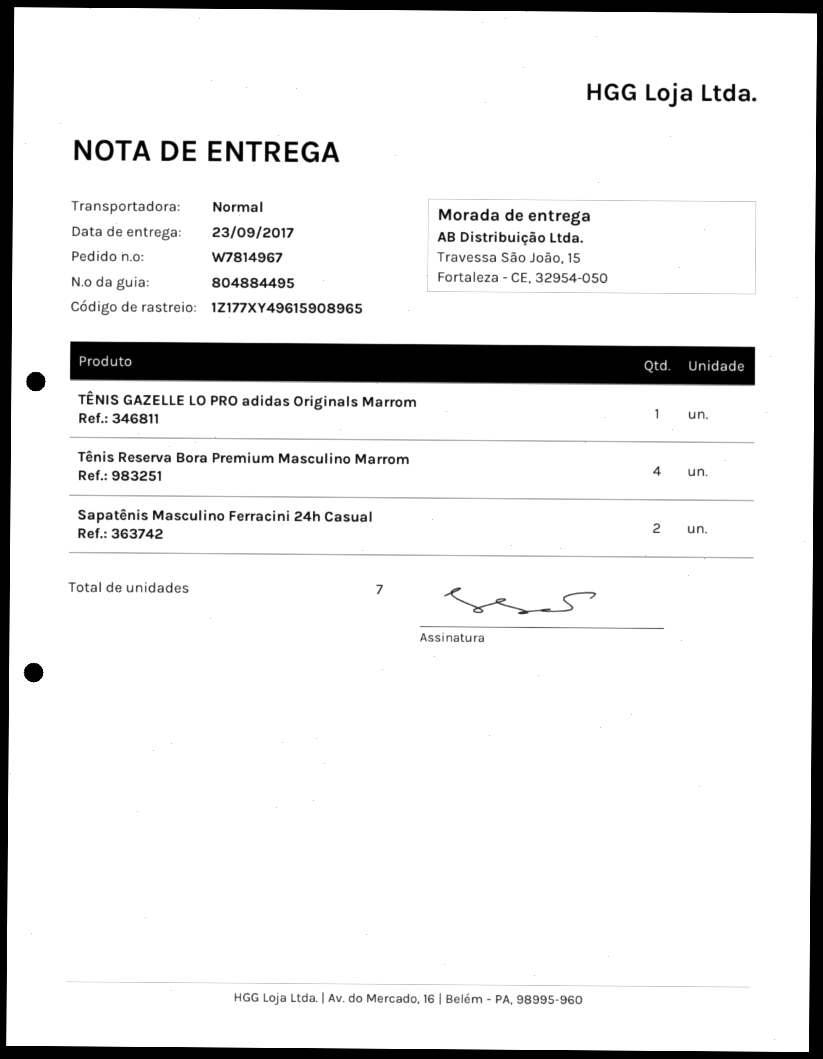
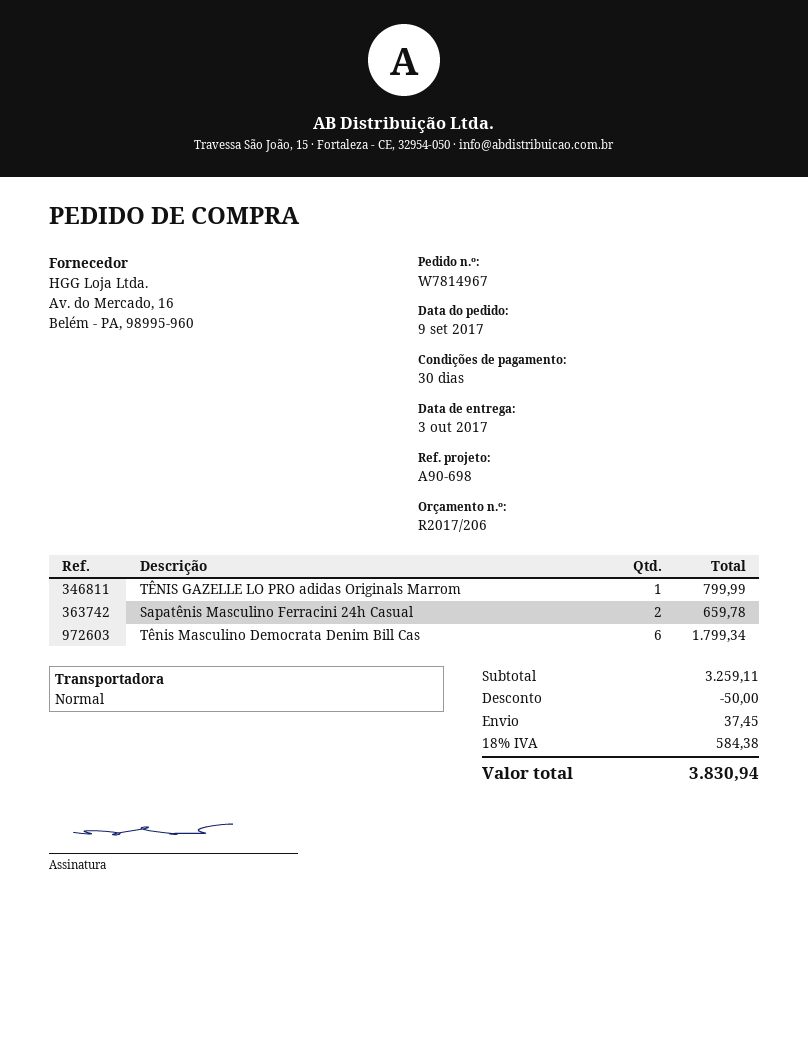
delivery date: 2017-09-23 -> 2017-10-03
Tênis Reserva Bora Premium Masculino Marrom: 4 -> none
Tênis Masculino Democrata Denim Bill Cas: none -> 6

